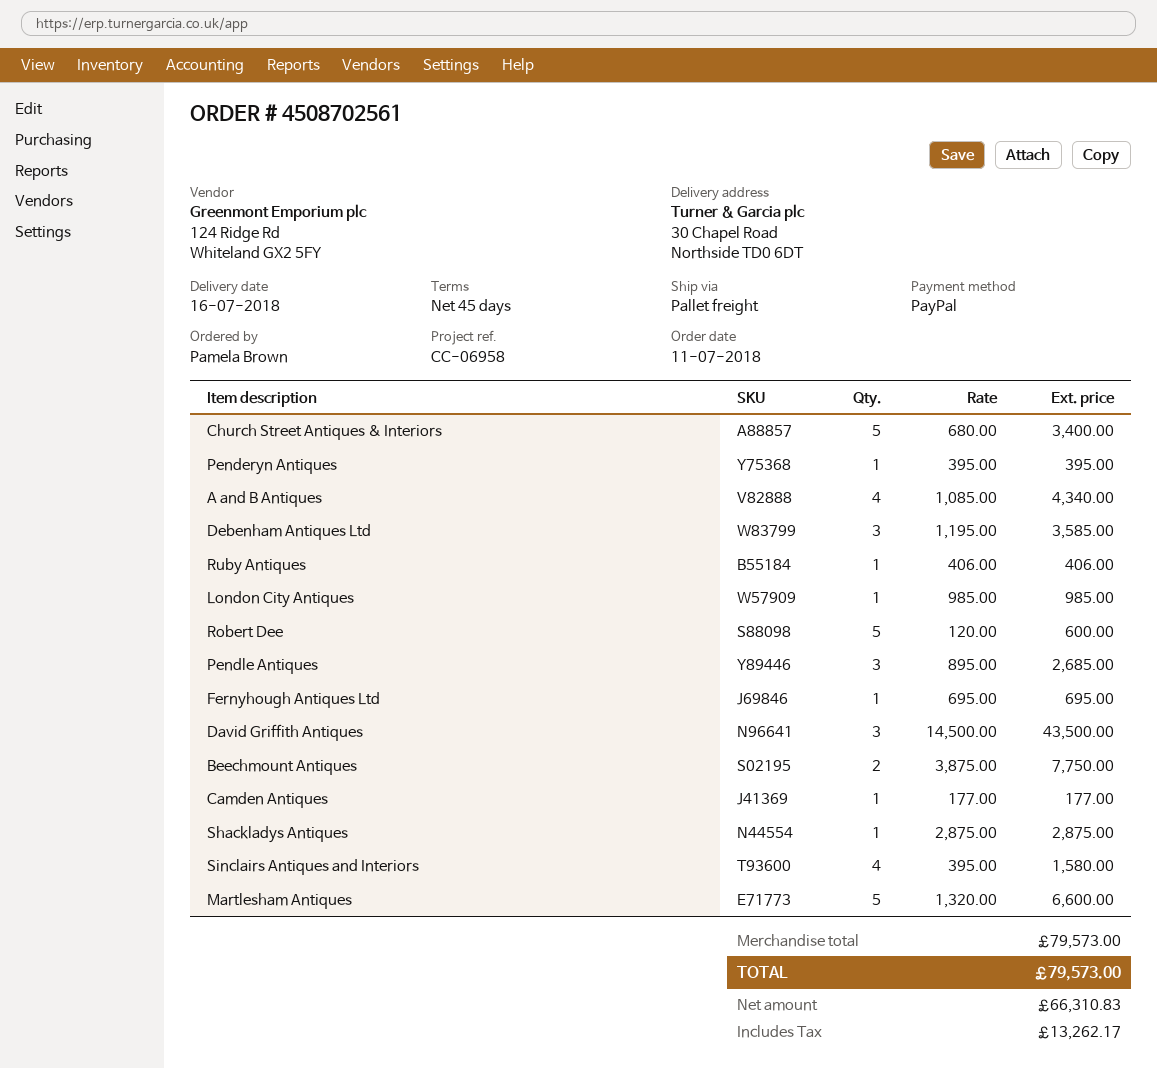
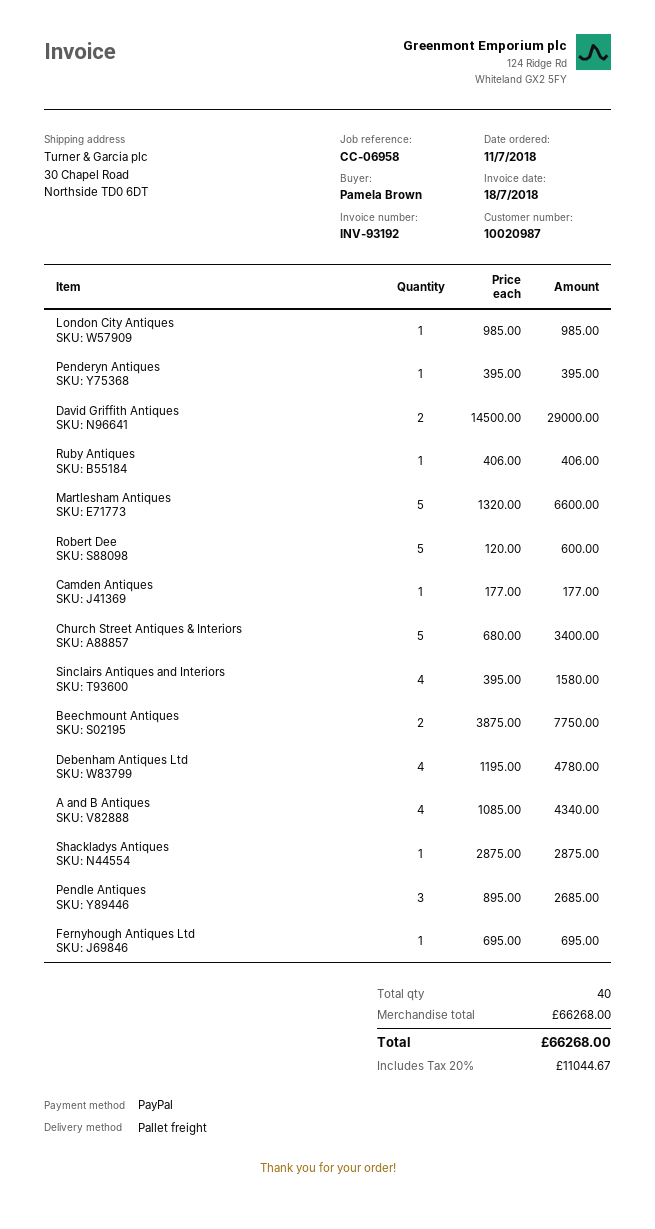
Debenham Antiques Ltd: 3 x 1195.00 = 3585.00 -> 4 x 1195.00 = 4780.00
David Griffith Antiques: 3 x 14500.00 = 43500.00 -> 2 x 14500.00 = 29000.00
subtotal: 79573.00 -> 66268.00
tax: 13262.17 -> 11044.67
total: 79573.00 -> 66268.00

